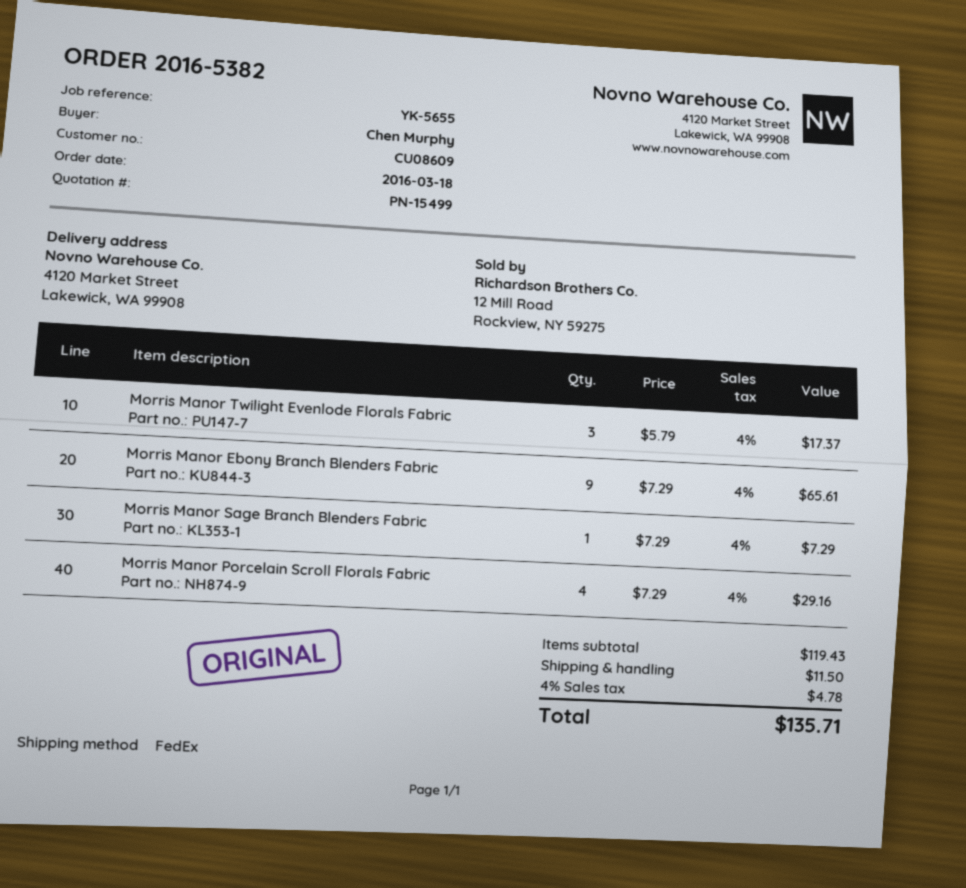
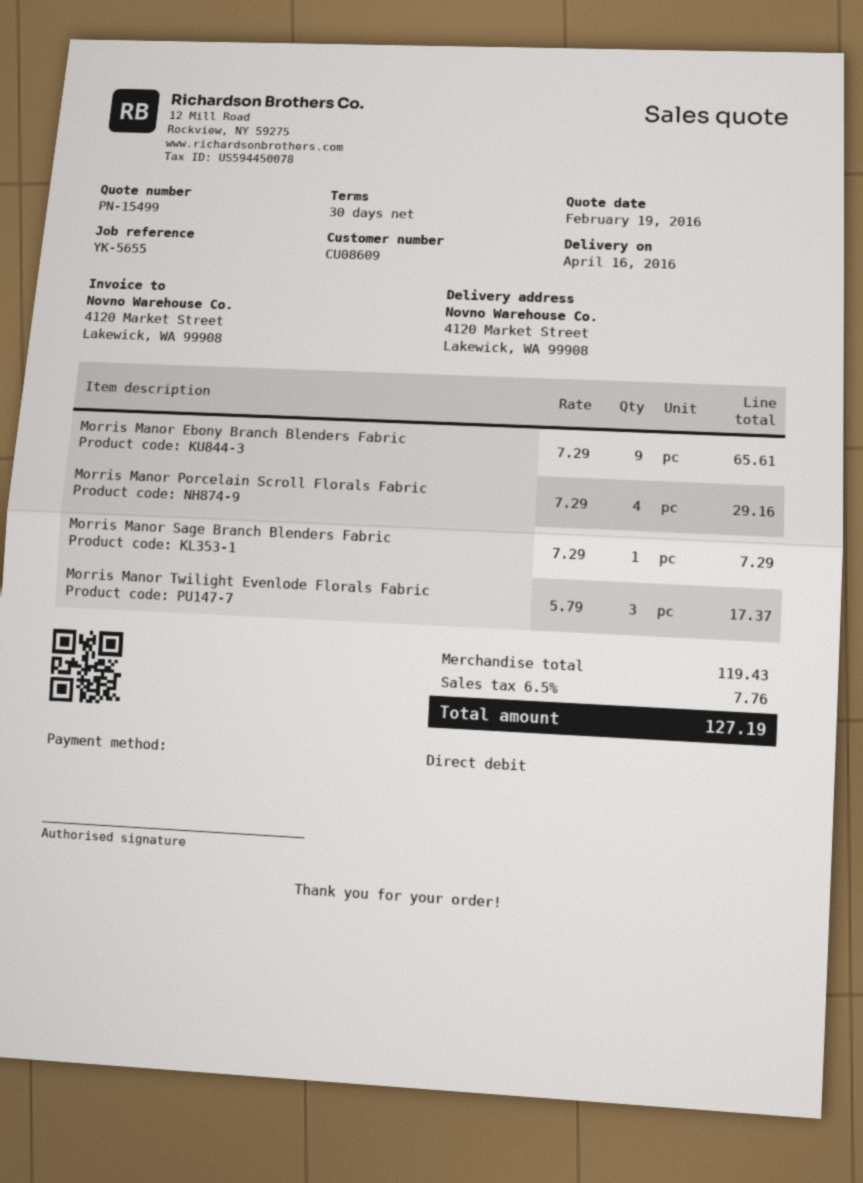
shipping: 11.50 -> none
tax: 4% = 4.78 -> 6.5% = 7.76
total: 135.71 -> 127.19

